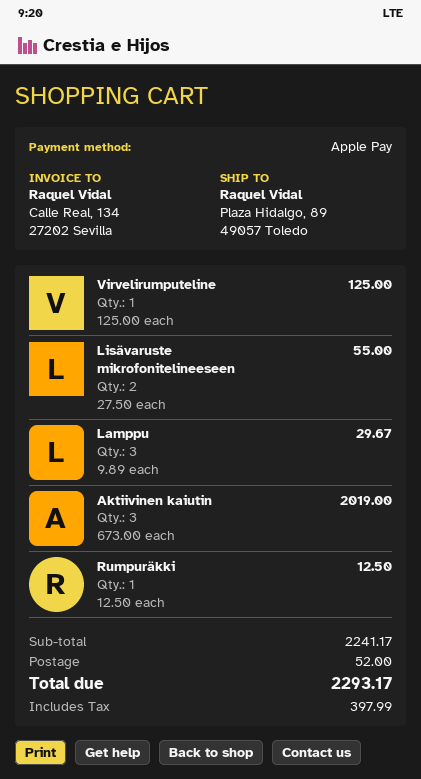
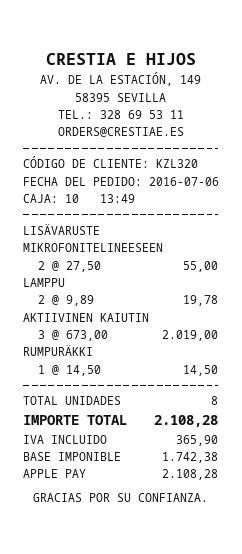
Virvelirumputeline: 1 x 125.00 = 125.00 -> none
Lamppu: 3 x 9.89 = 29.67 -> 2 x 9.89 = 19.78
Rumpuräkki: 1 x 12.50 = 12.50 -> 1 x 14.50 = 14.50
shipping: 52.00 -> none
tax: 397.99 -> 365.90
total: 2293.17 -> 2108.28

